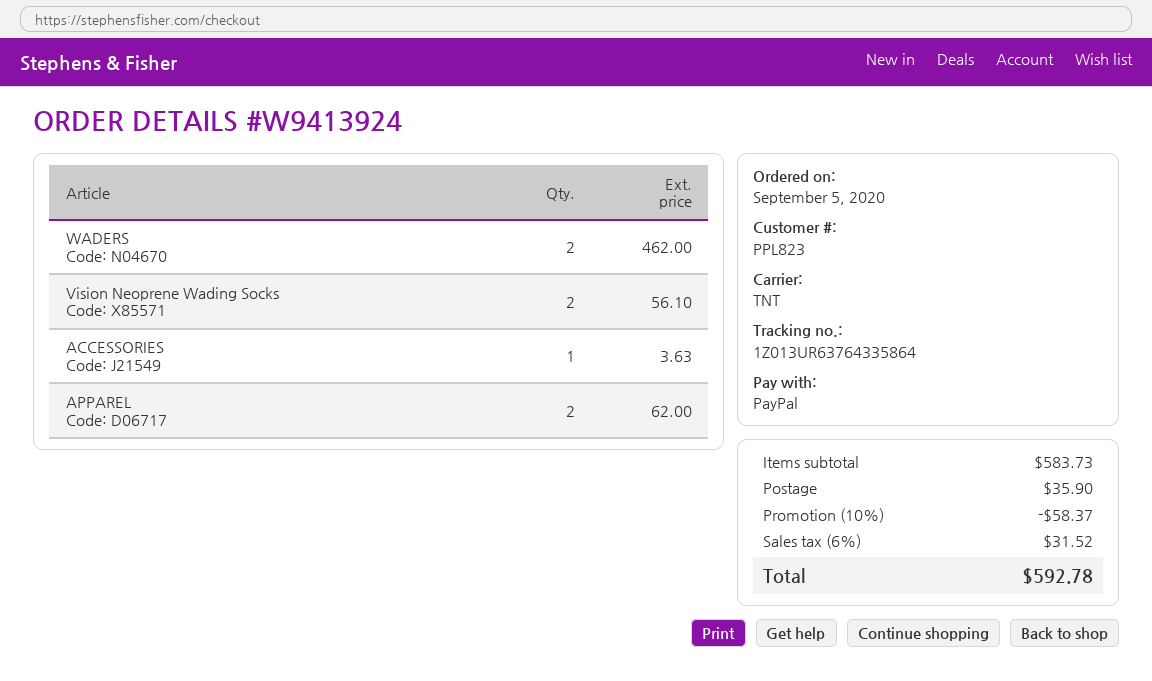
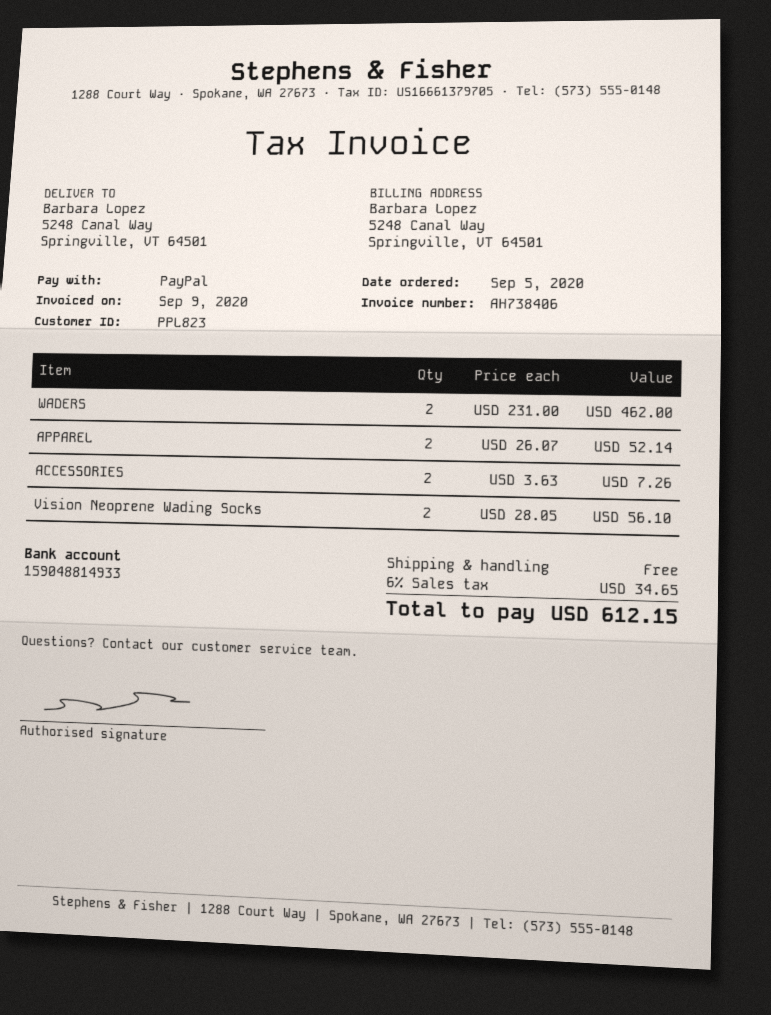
ACCESSORIES: 1 for 3.63 -> 2 for 7.26
APPAREL: 2 for 62.00 -> 2 for 52.14
discount: 10% = 58.37 -> none
shipping: 35.90 -> 0.00
tax: 6% = 31.52 -> 6% = 34.65
total: 592.78 -> 612.15

